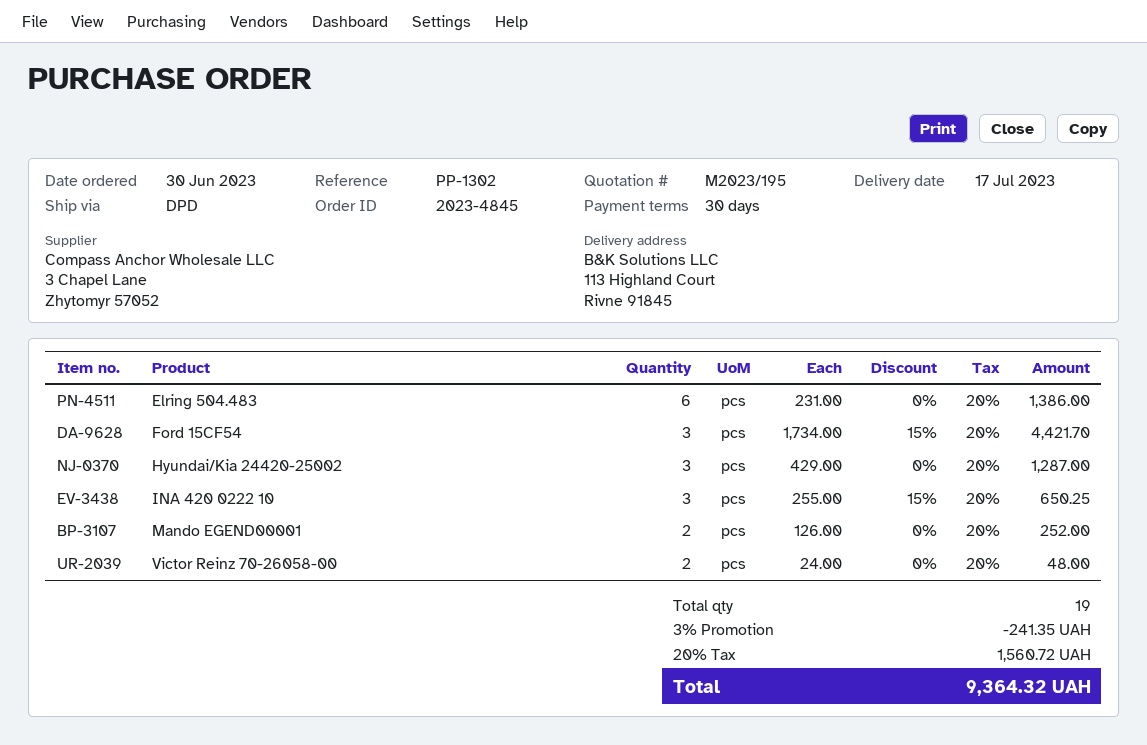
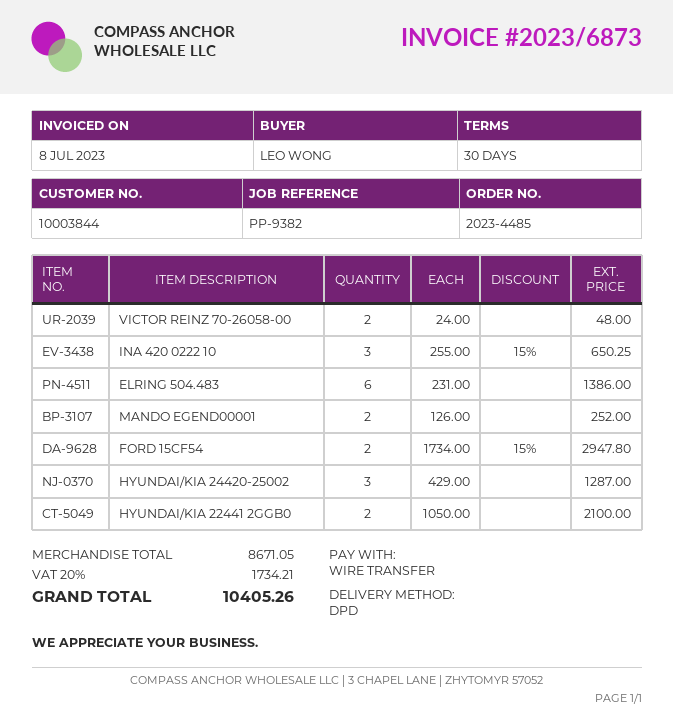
order number: 2023-4845 -> 2023-4485
reference: PP-1302 -> PP-9382
Ford 15CF54: 3 x 1734.00 - 15% = 4421.70 -> 2 x 1734.00 - 15% = 2947.80
HYUNDAI/KIA 22441 2GGB0: none -> 2 x 1050.00 = 2100.00
discount: 3% = 241.35 -> none
tax: 20% = 1560.72 -> 20% = 1734.21
total: 9364.32 -> 10405.26

